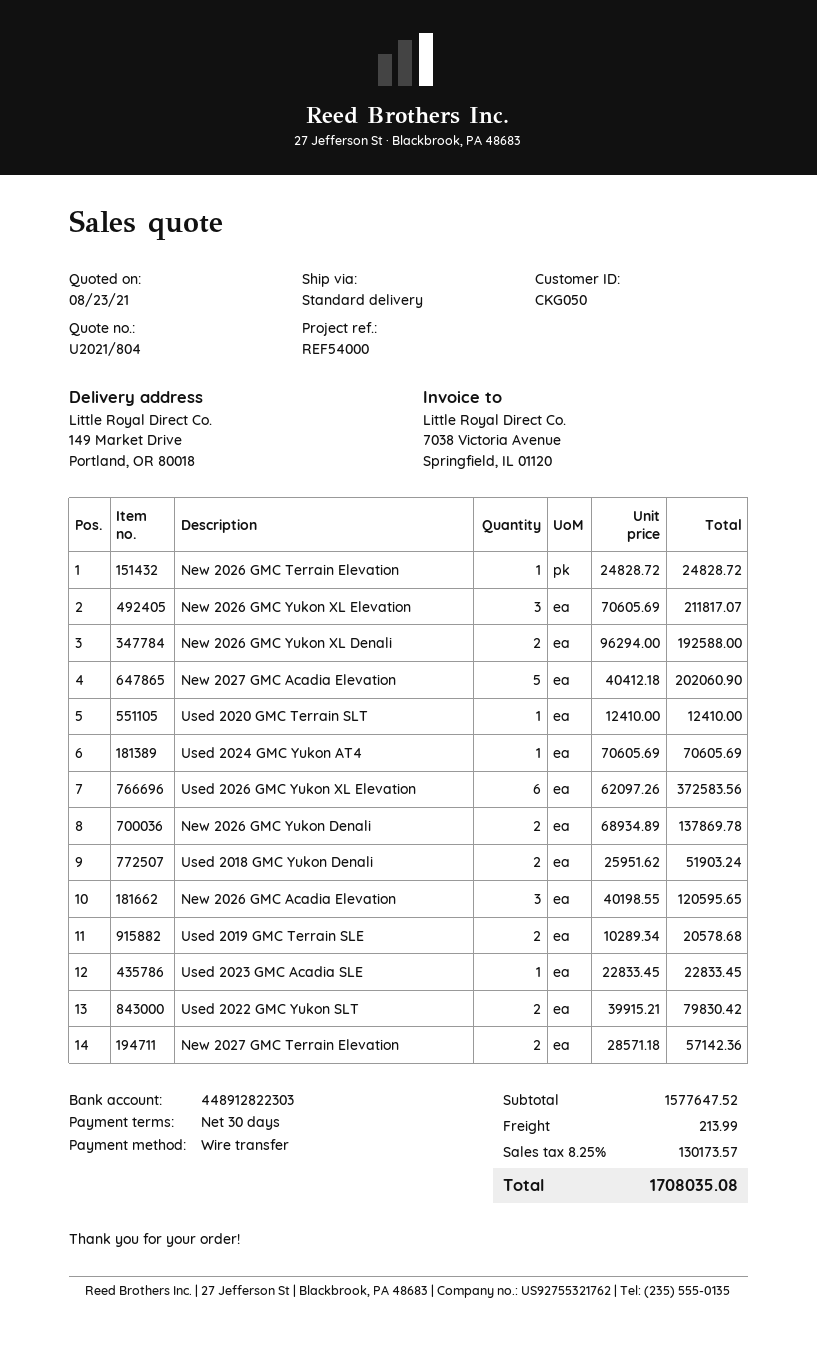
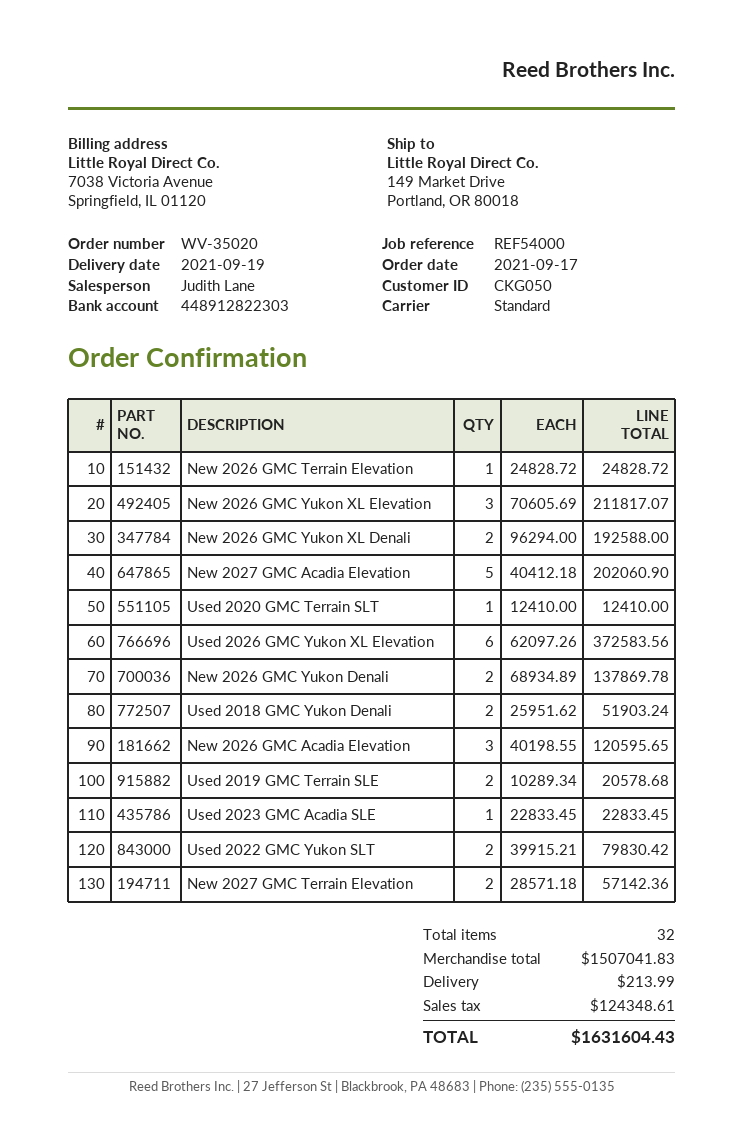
Used 2024 GMC Yukon AT4: 1 x 70605.69 = 70605.69 -> none
subtotal: 1577647.52 -> 1507041.83
tax: 130173.57 -> 124348.61
total: 1708035.08 -> 1631604.43

